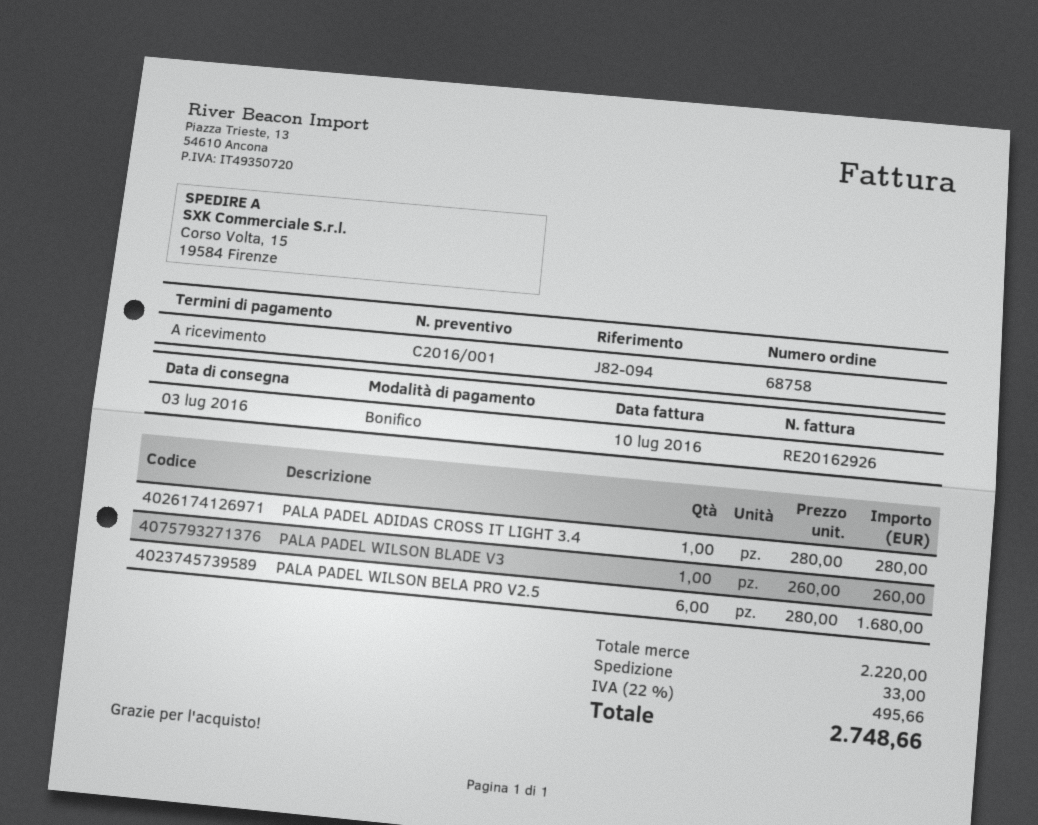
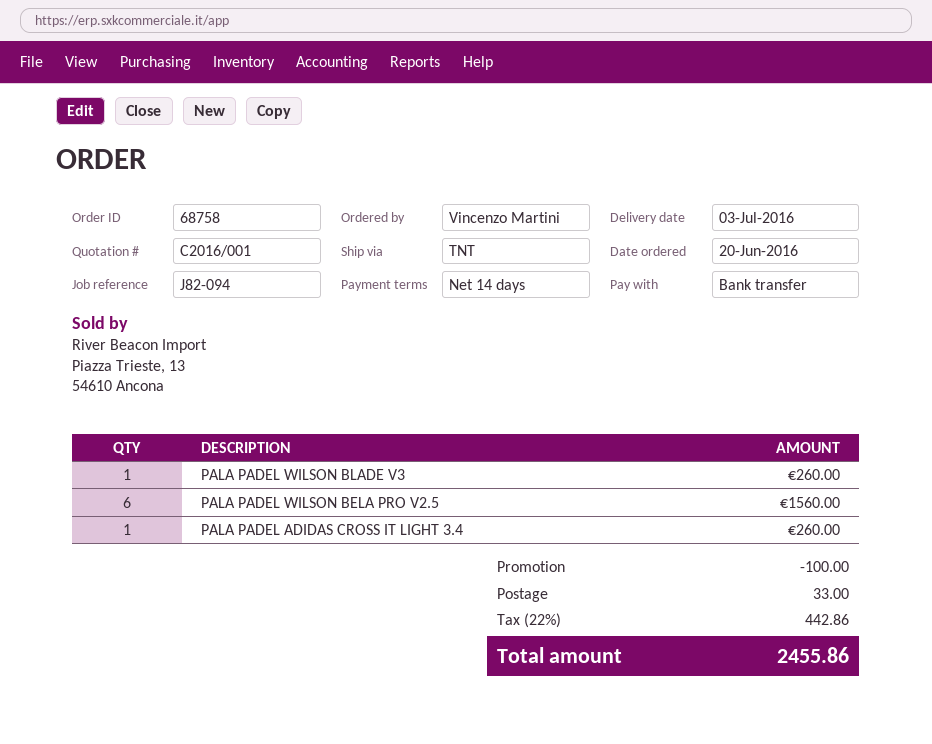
payment terms: on receipt -> 14 days
PALA PADEL ADIDAS CROSS IT LIGHT 3.4: 1 for 280.00 -> 1 for 260.00
PALA PADEL WILSON BELA PRO V2.5: 6 for 1680.00 -> 6 for 1560.00
discount: none -> 100.00
tax: 22% = 495.66 -> 22% = 442.86
total: 2748.66 -> 2455.86

